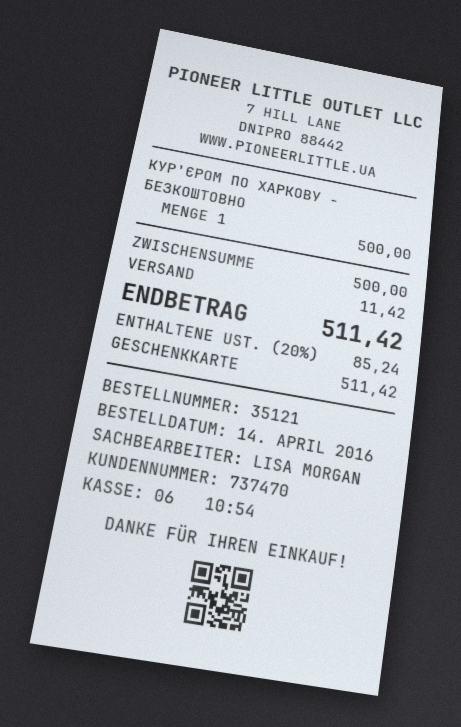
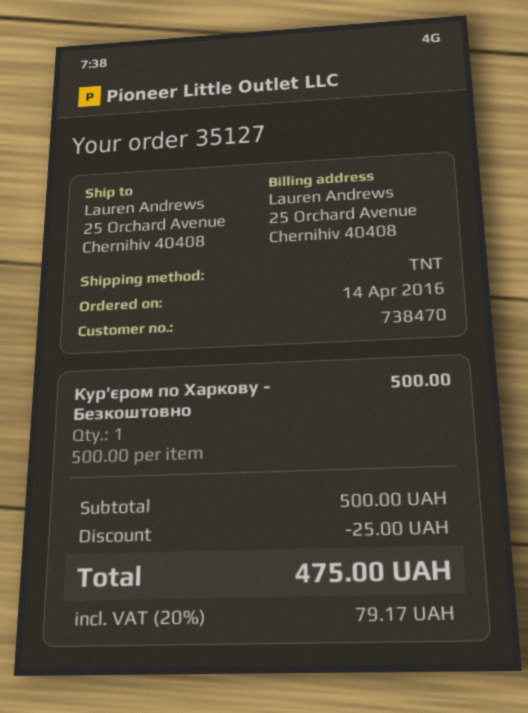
order number: 35121 -> 35127
customer number: 737470 -> 738470
discount: none -> 25.00
shipping: 11.42 -> none
tax: 20% = 85.24 -> 20% = 79.17
total: 511.42 -> 475.00

